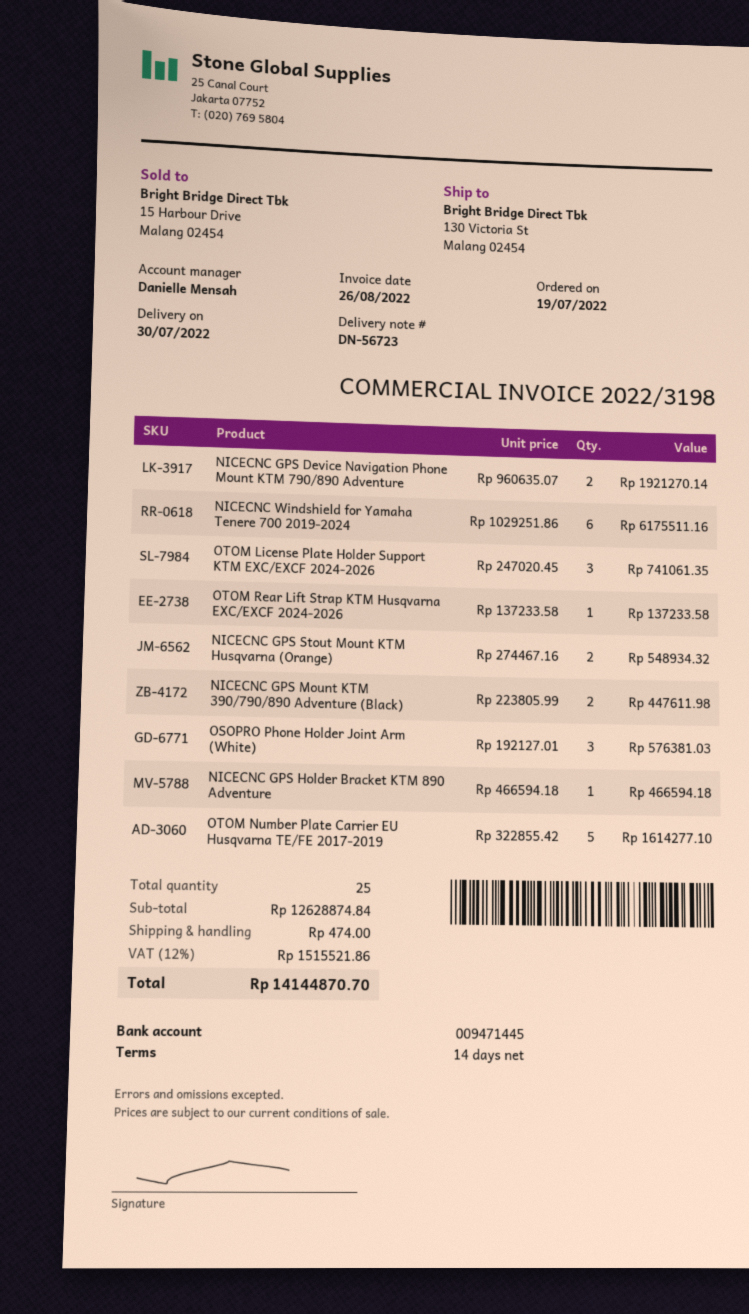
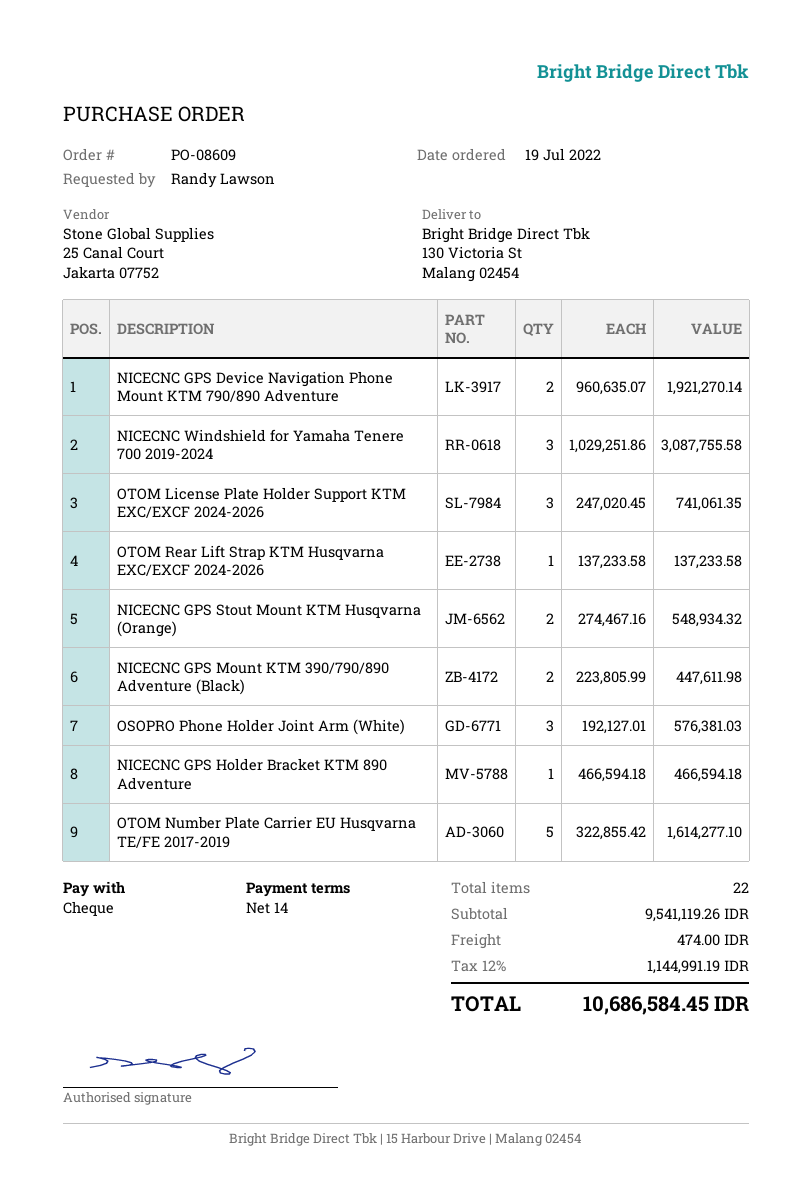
NICECNC Windshield for Yamaha Tenere 700 2019-2024: 6 x 1029251.86 = 6175511.16 -> 3 x 1029251.86 = 3087755.58
total quantity: 25 -> 22
subtotal: 12628874.84 -> 9541119.26
tax: 12% = 1515521.86 -> 12% = 1144991.19
total: 14144870.70 -> 10686584.45

